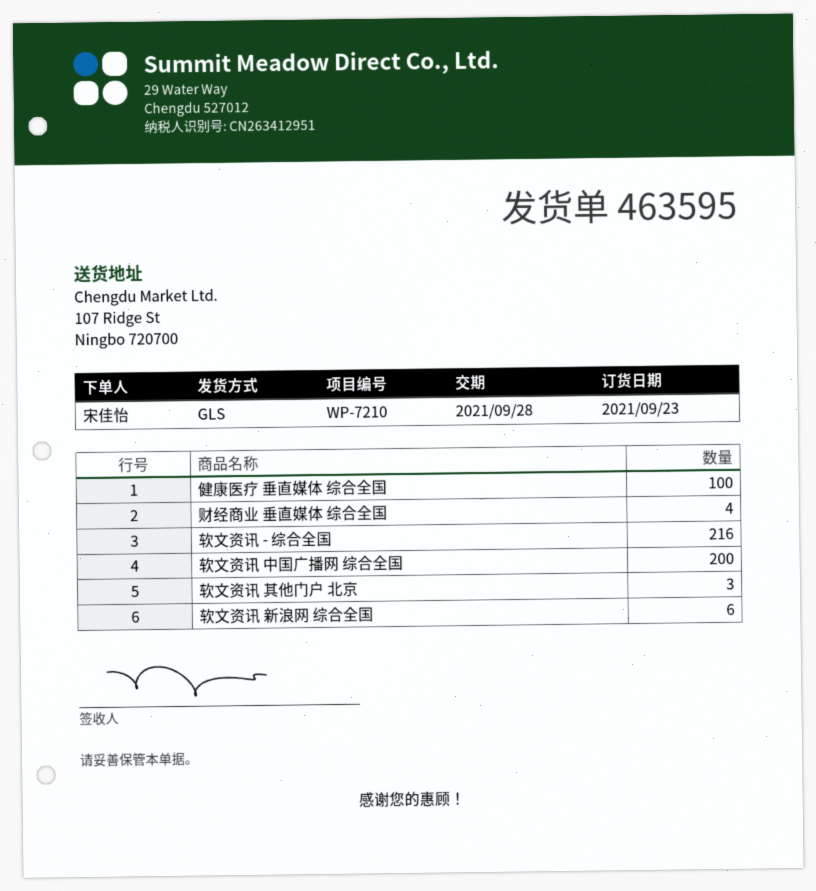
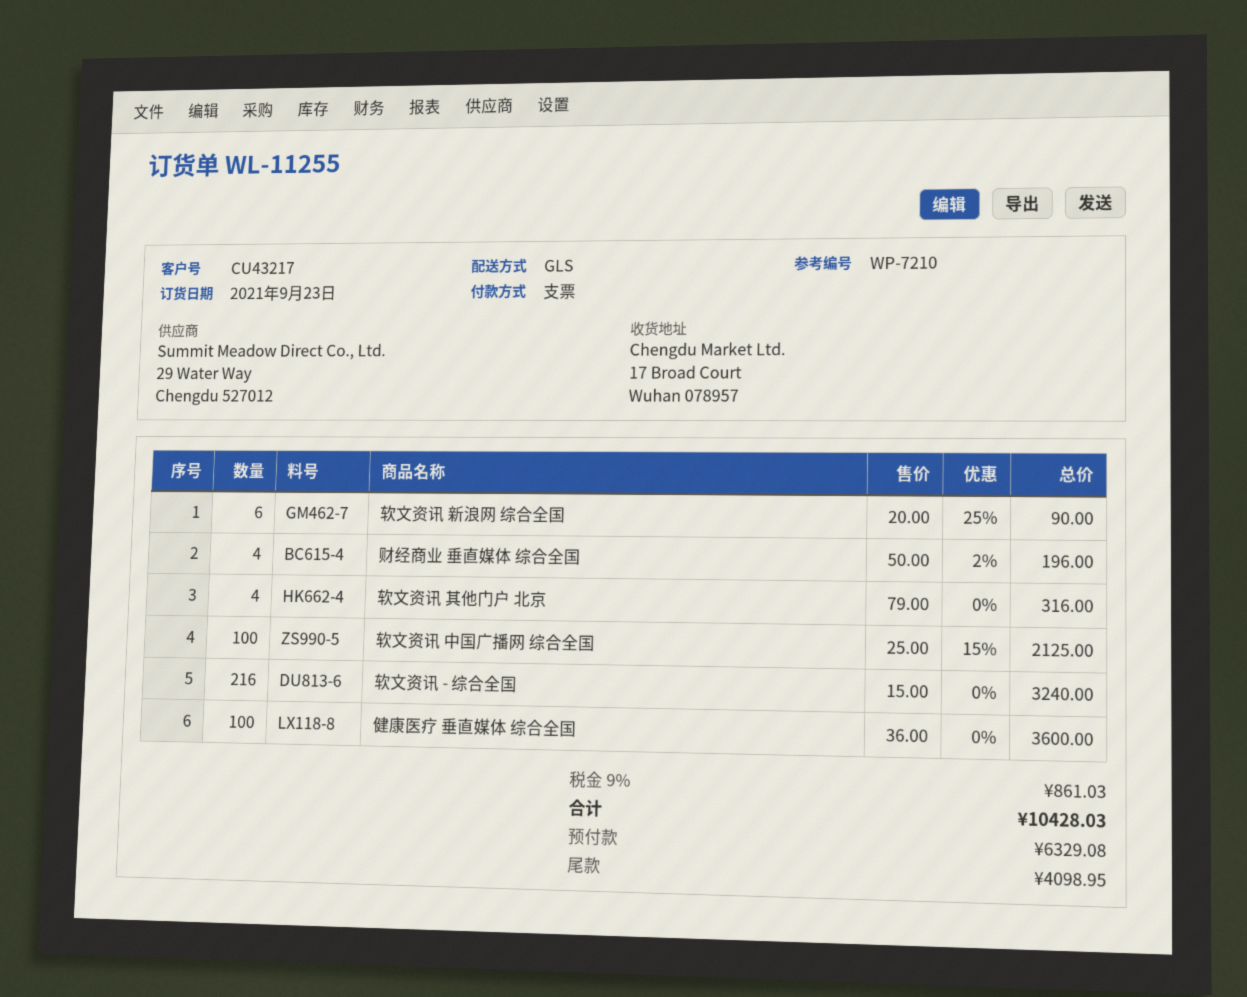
ship to: 107 Ridge St, Ningbo 720700 -> 17 Broad Court, Wuhan 078957
软文资讯 中国广播网 综合全国: 200 -> 100
软文资讯 其他门户 北京: 3 -> 4

